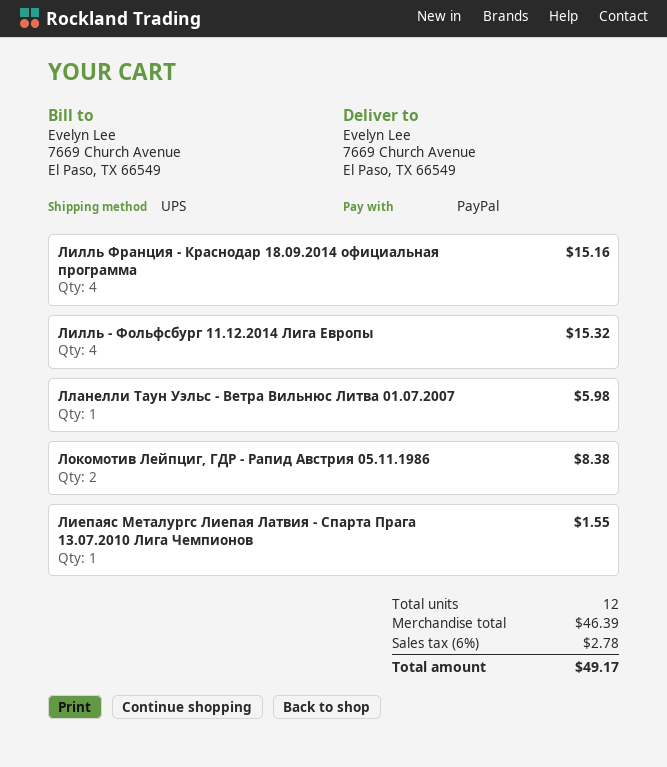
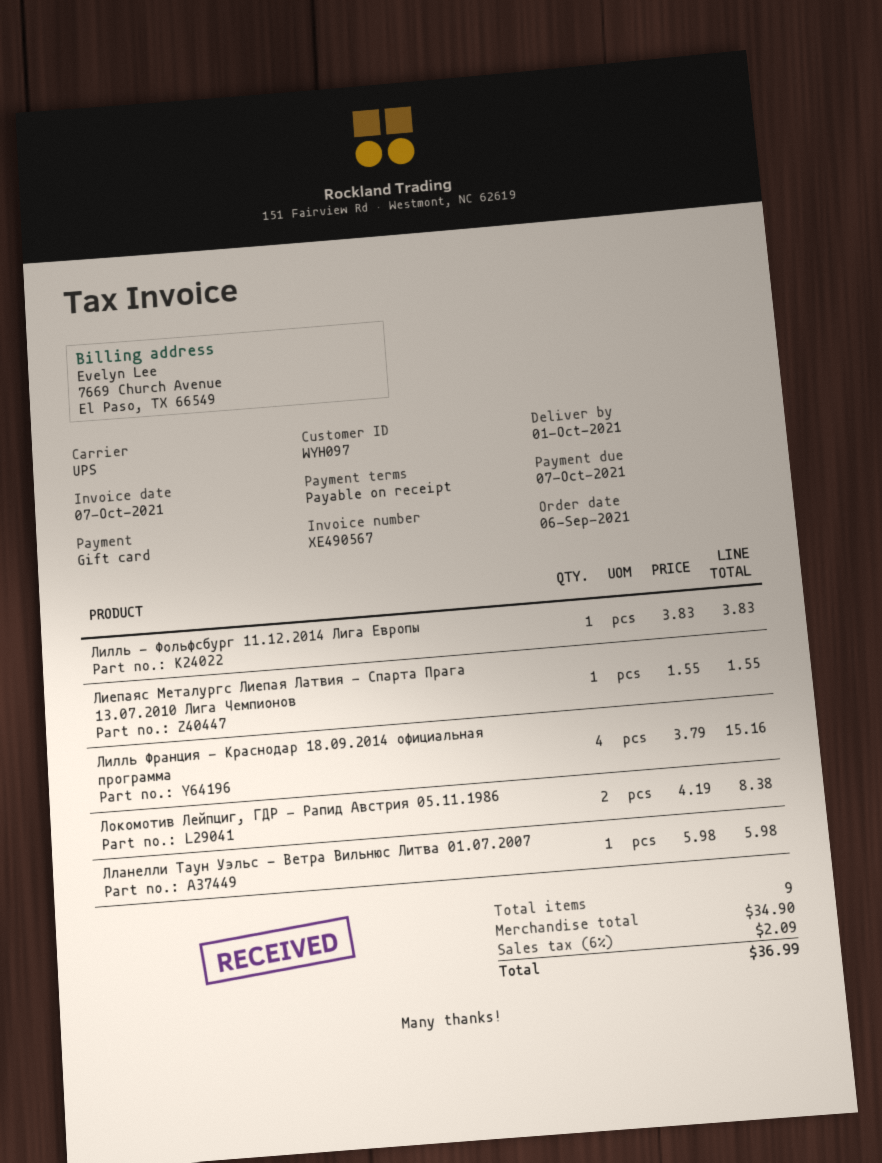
payment method: PayPal -> gift card
Лилль - Фольфсбург 11.12.2014 Лига Европы: 4 for 15.32 -> 1 for 3.83
total quantity: 12 -> 9
subtotal: 46.39 -> 34.90
tax: 6% = 2.78 -> 6% = 2.09
total: 49.17 -> 36.99

